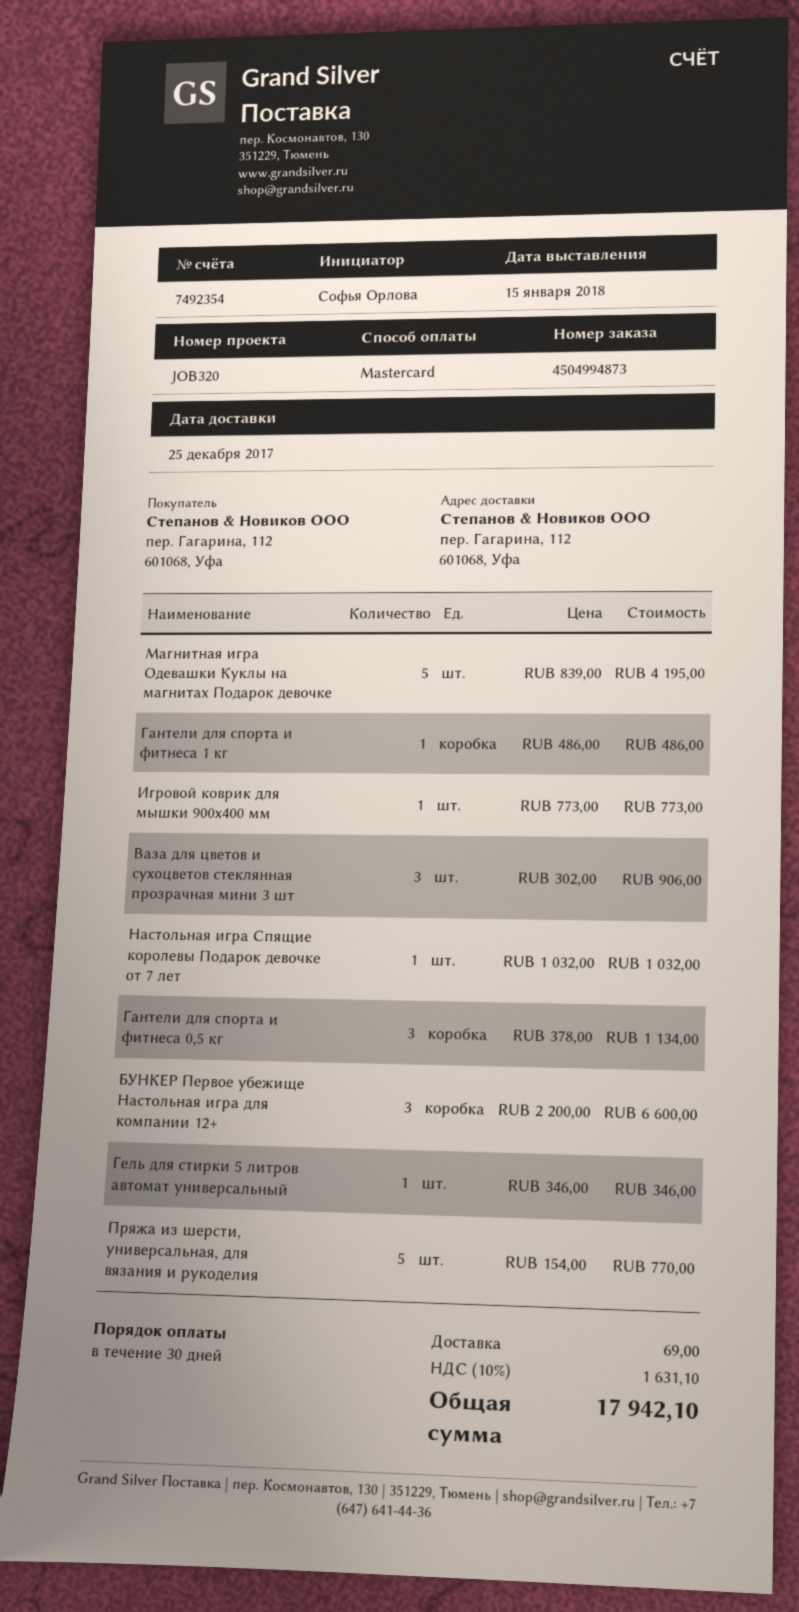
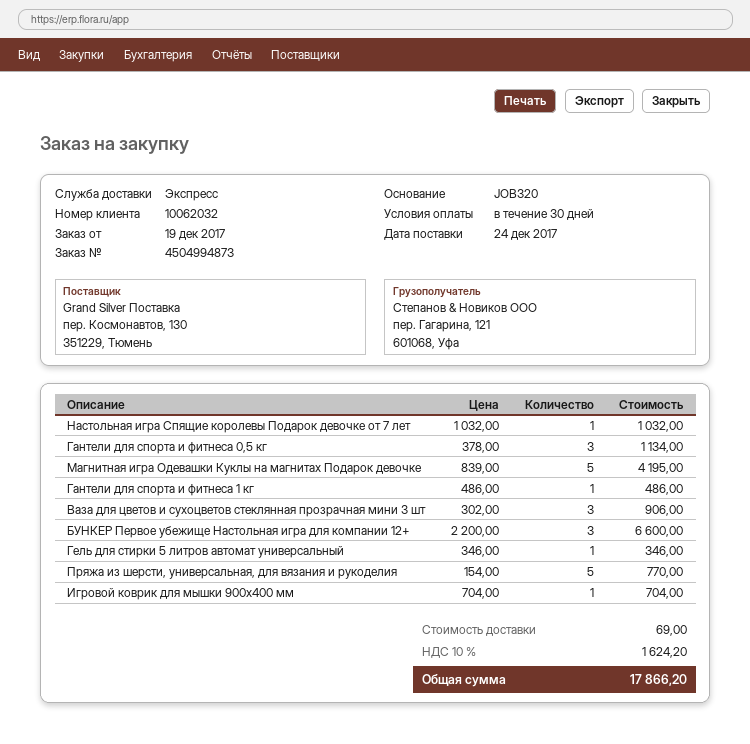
delivery date: 2017-12-25 -> 2017-12-24
ship to: пер. Гагарина, 112, 601068, Уфа -> пер. Гагарина, 121, 601068, Уфа
Игровой коврик для мышки 900х400 мм: 1 x 773.00 = 773.00 -> 1 x 704.00 = 704.00
tax: 10% = 1631.10 -> 10% = 1624.20
total: 17942.10 -> 17866.20

